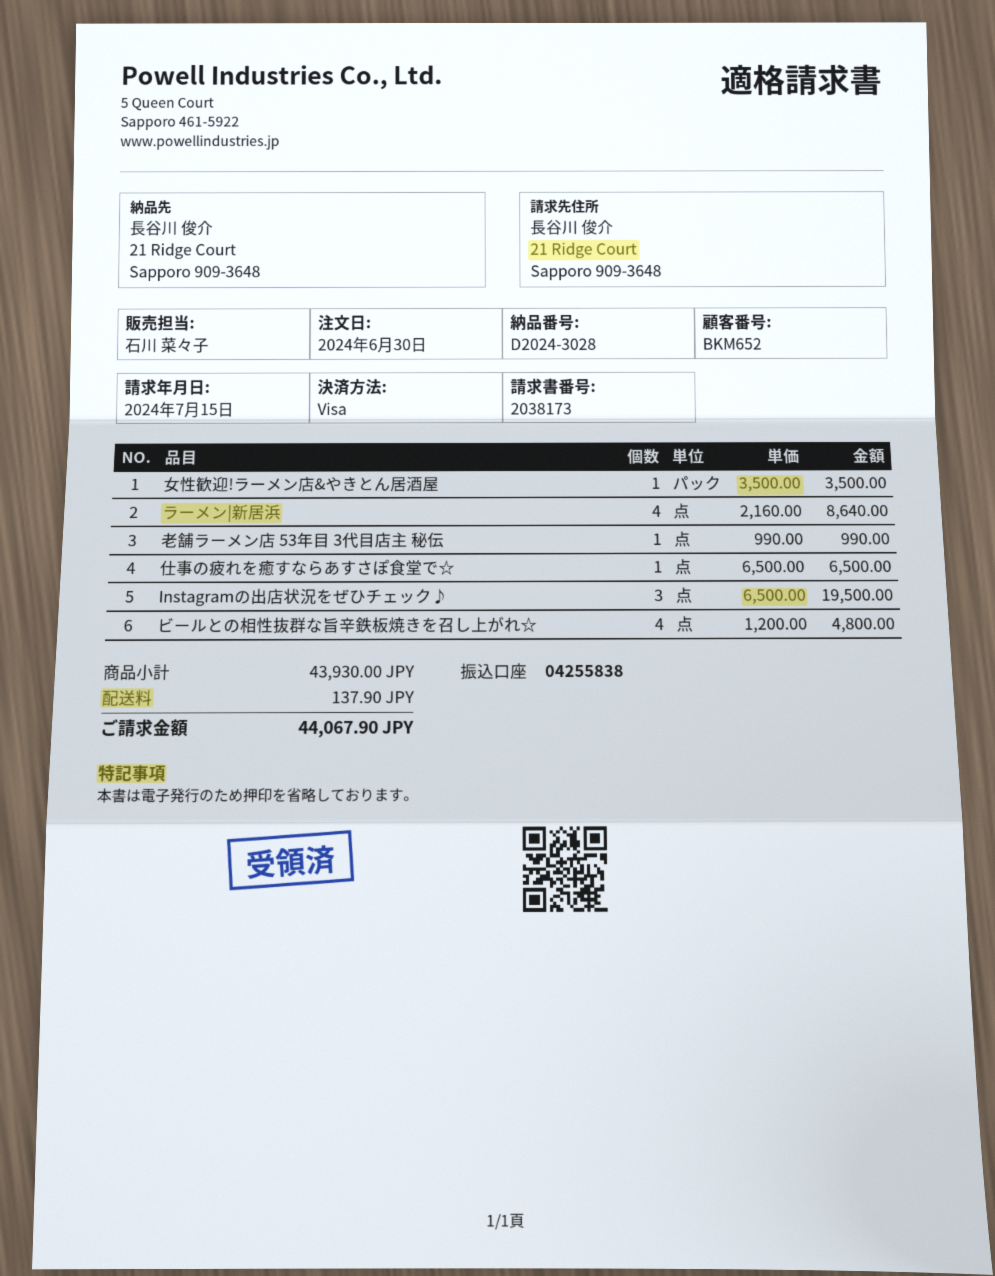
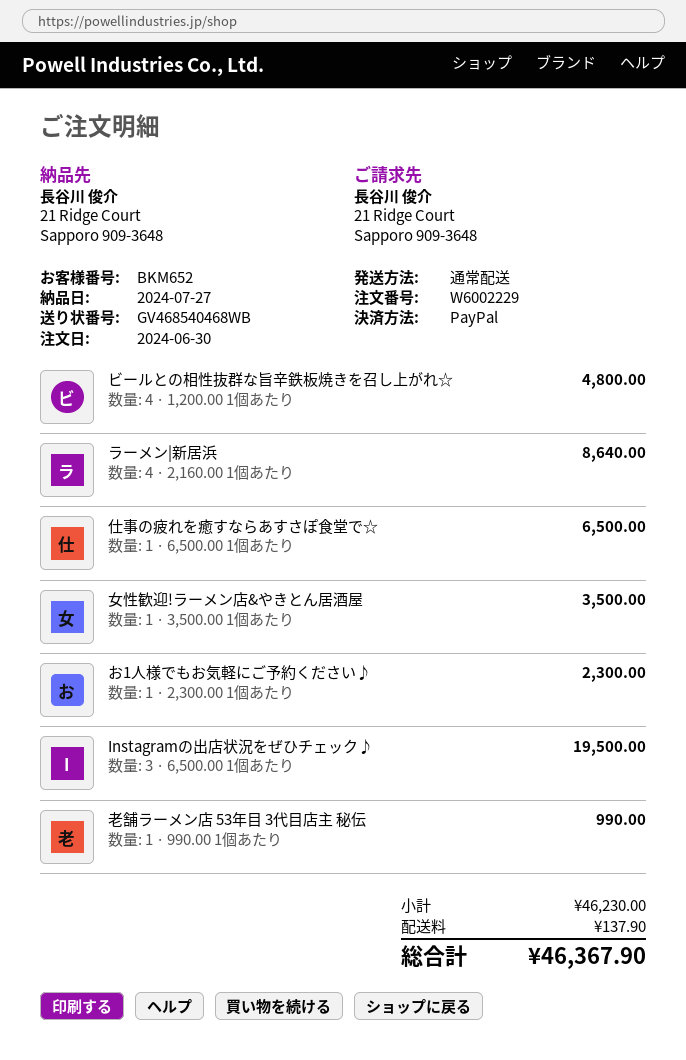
payment method: Visa -> PayPal
お1人様でもお気軽にご予約ください♪: none -> 1 x 2300.00 = 2300.00
subtotal: 43930.00 -> 46230.00
total: 44067.90 -> 46367.90

